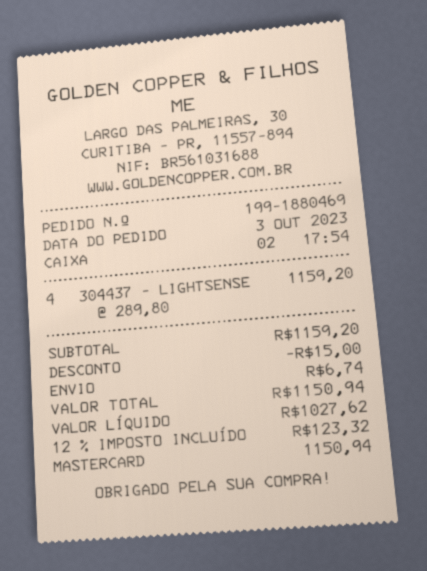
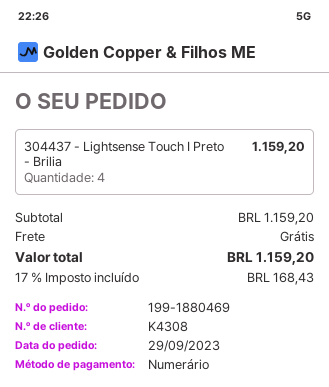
order date: 2023-10-03 -> 2023-09-29
payment method: Mastercard -> cash
discount: 15.00 -> none
shipping: 6.74 -> 0.00
tax: 12% = 123.32 -> 17% = 168.43
total: 1150.94 -> 1159.20

